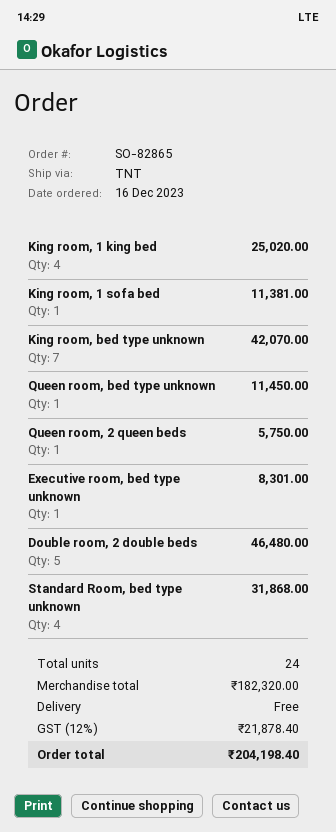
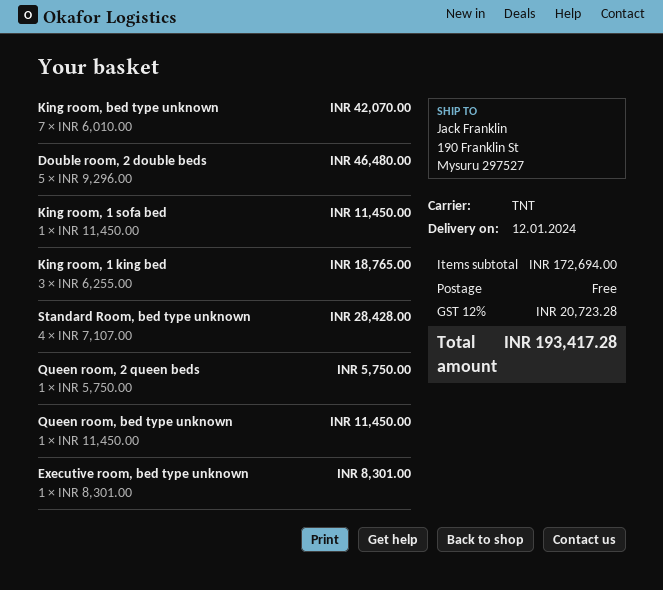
King room, 1 king bed: 4 for 25020.00 -> 3 for 18765.00
King room, 1 sofa bed: 1 for 11381.00 -> 1 for 11450.00
Standard Room, bed type unknown: 4 for 31868.00 -> 4 for 28428.00
subtotal: 182320.00 -> 172694.00
tax: 12% = 21878.40 -> 12% = 20723.28
total: 204198.40 -> 193417.28

